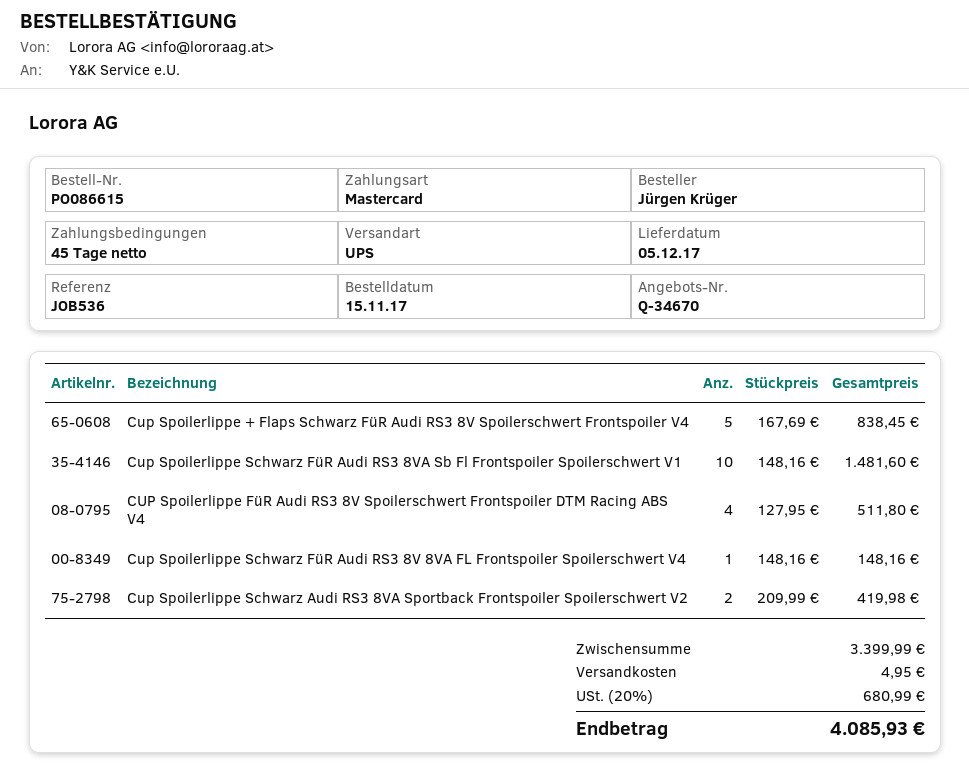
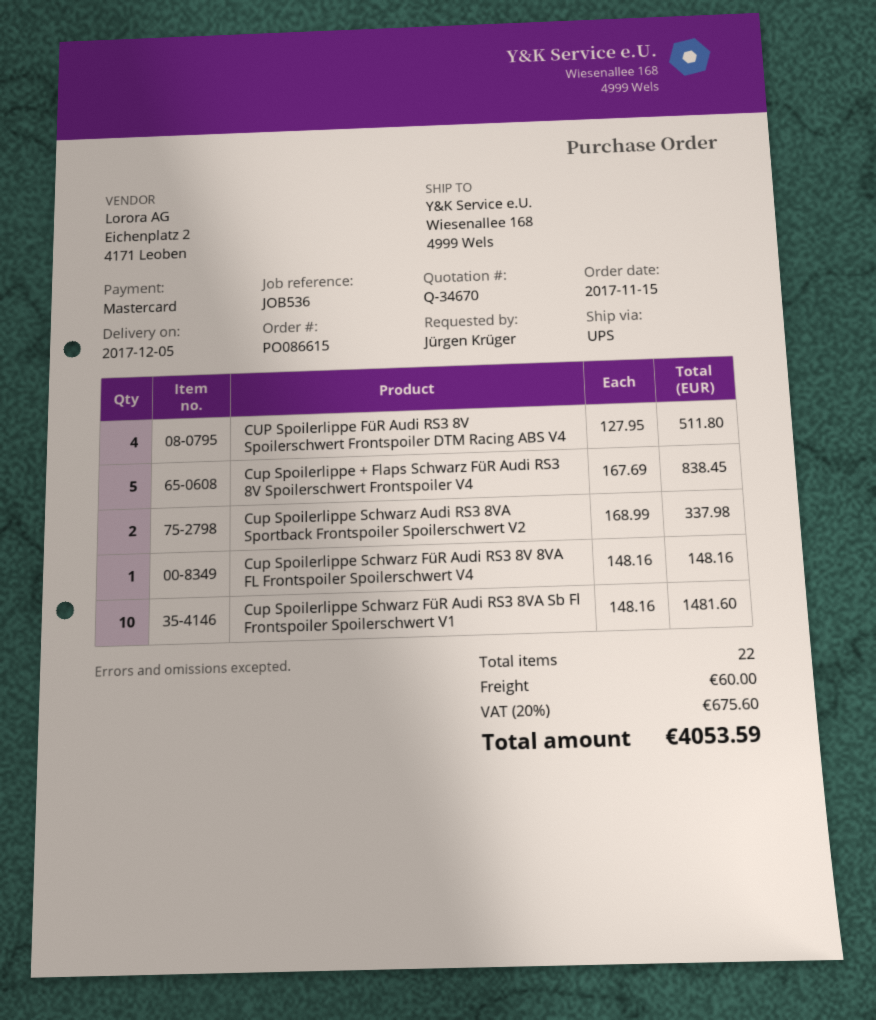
Cup Spoilerlippe Schwarz Audi RS3 8VA Sportback Frontspoiler Spoilerschwert V2: 2 x 209.99 = 419.98 -> 2 x 168.99 = 337.98
shipping: 4.95 -> 60.00
tax: 20% = 680.99 -> 20% = 675.60
total: 4085.93 -> 4053.59

